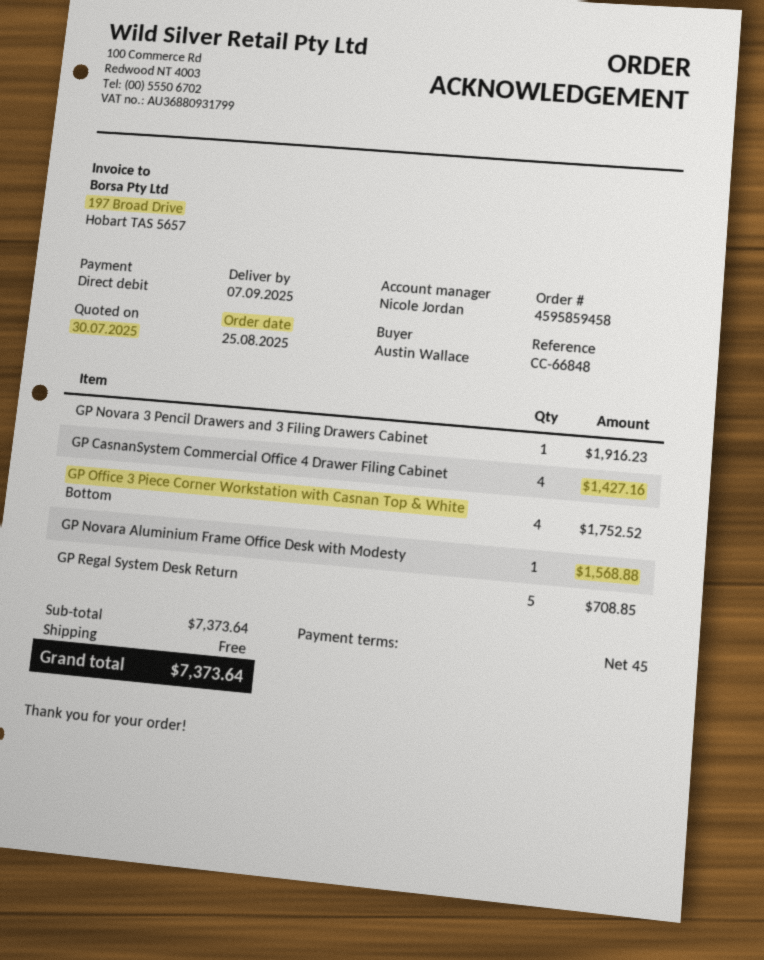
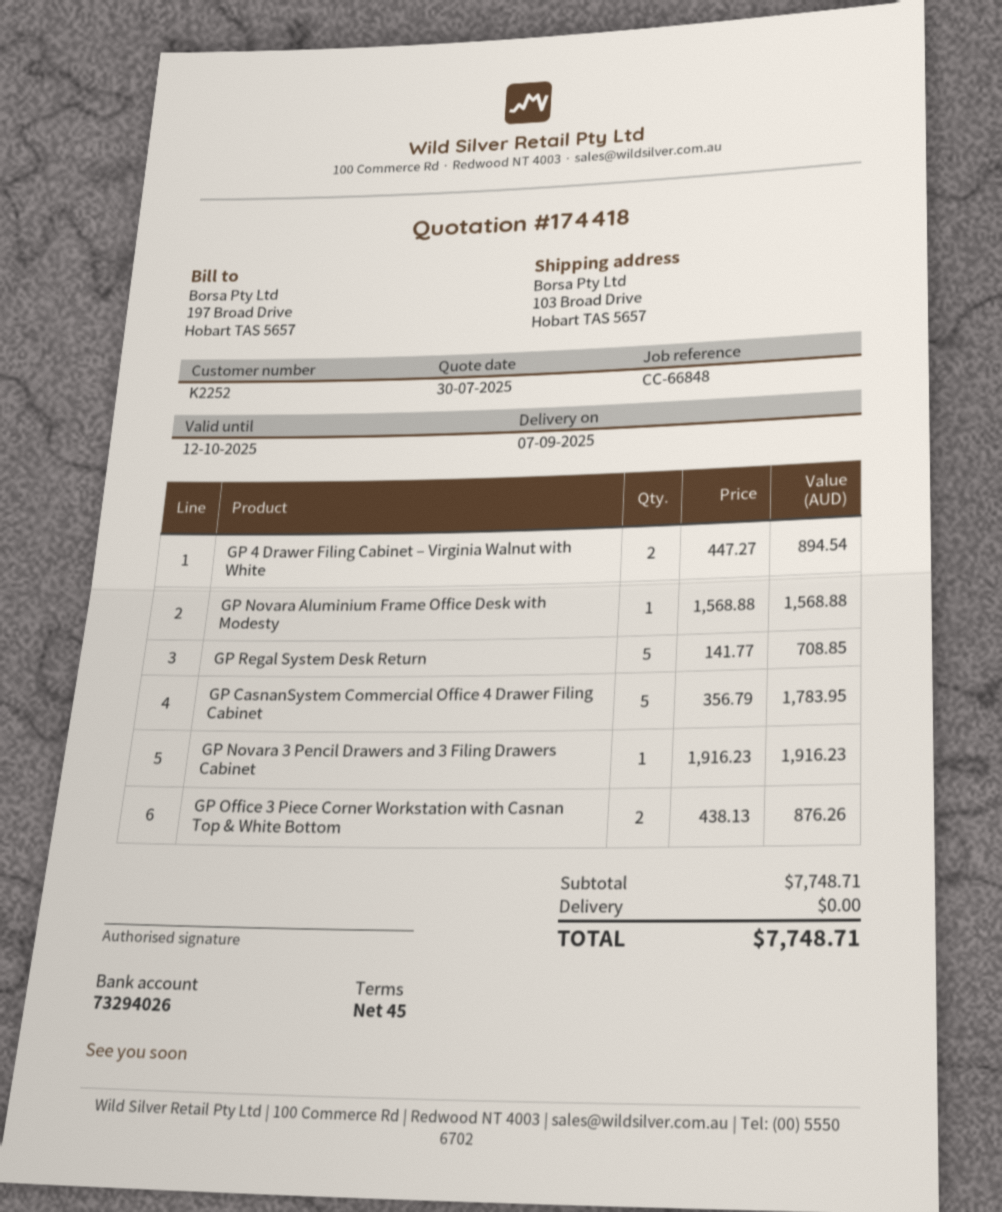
GP CasnanSystem Commercial Office 4 Drawer Filing Cabinet: 4 for 1427.16 -> 5 for 1783.95
GP Office 3 Piece Corner Workstation with Casnan Top & White Bottom: 4 for 1752.52 -> 2 for 876.26
GP 4 Drawer Filing Cabinet – Virginia Walnut with White: none -> 2 for 894.54
subtotal: 7373.64 -> 7748.71
total: 7373.64 -> 7748.71

